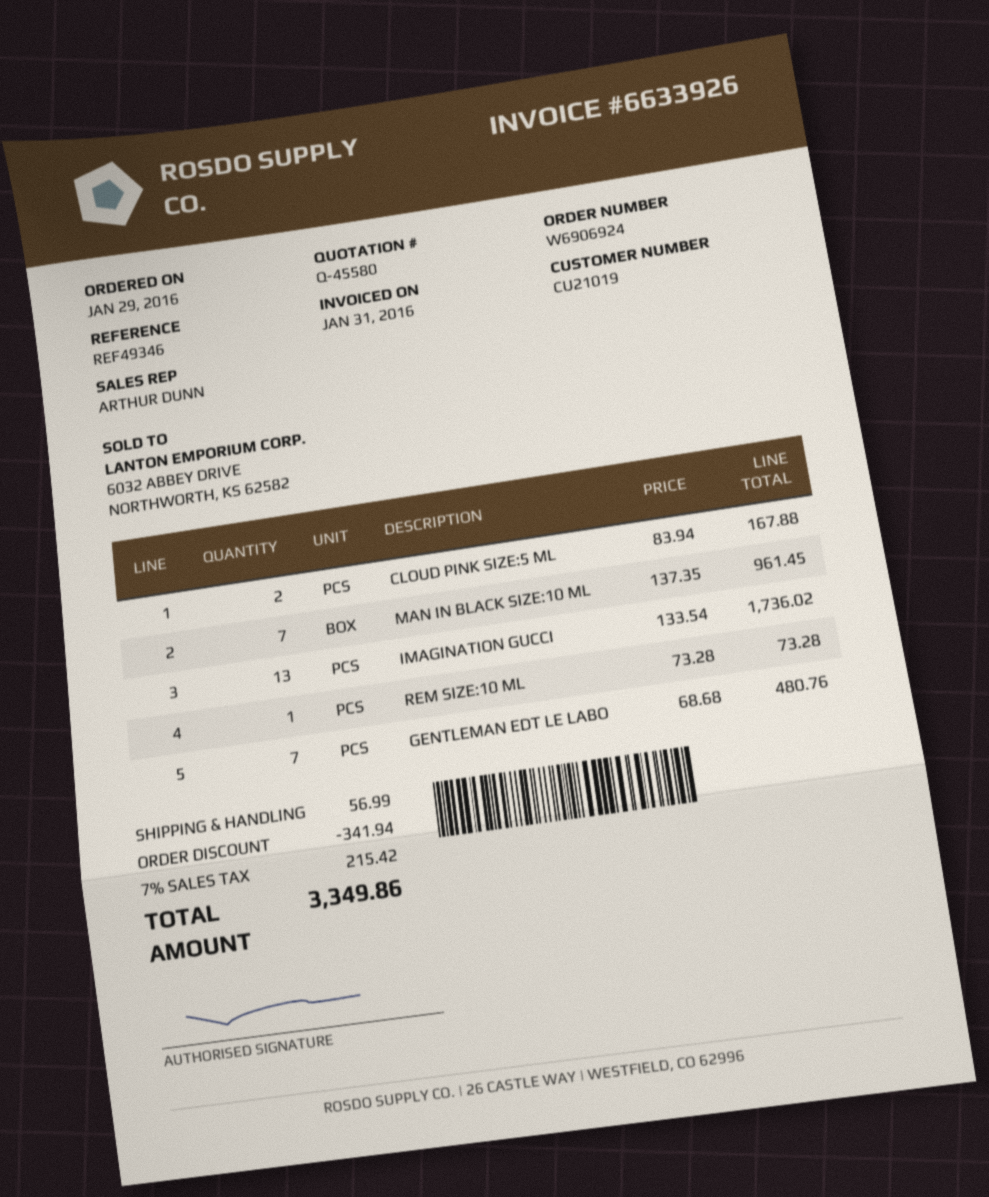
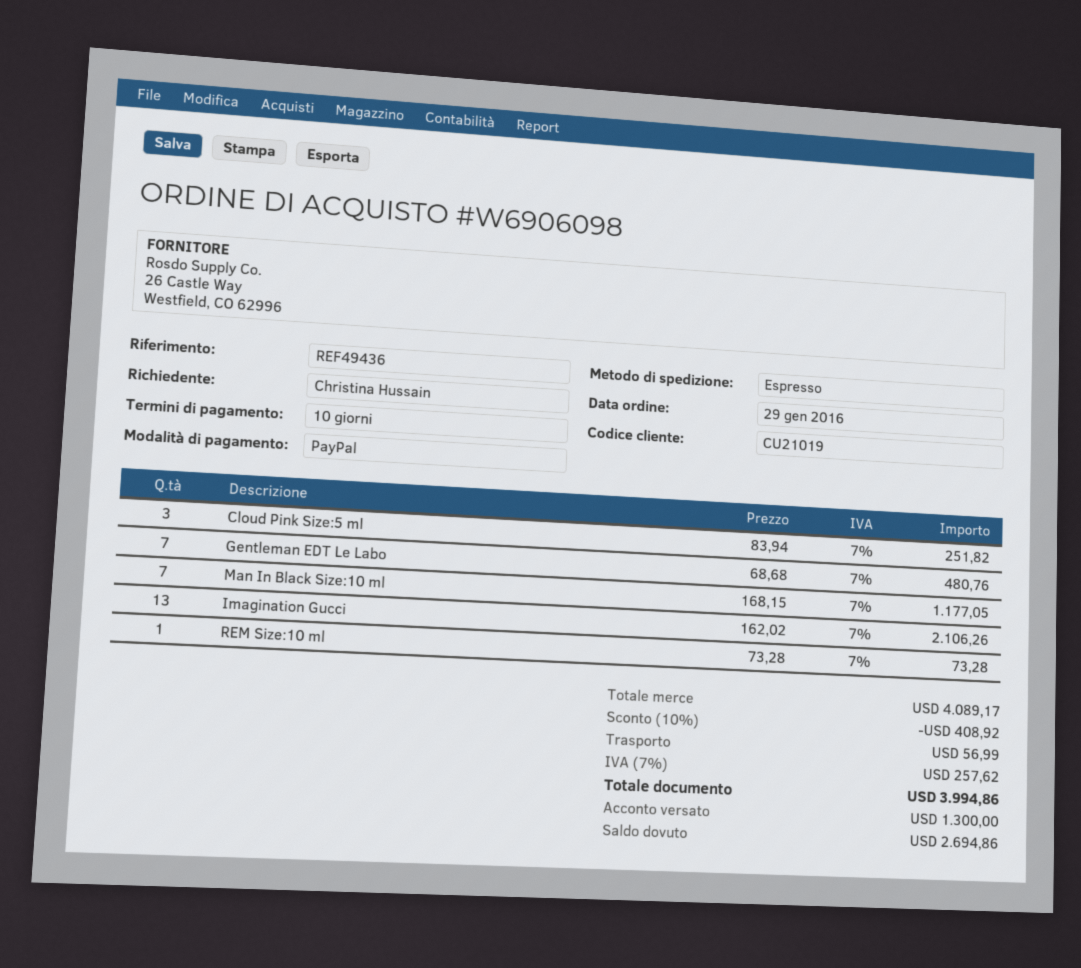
order number: W6906924 -> W6906098
reference: REF49346 -> REF49436
CLOUD PINK SIZE:5 ML: 2 x 83.94 = 167.88 -> 3 x 83.94 = 251.82
MAN IN BLACK SIZE:10 ML: 7 x 137.35 = 961.45 -> 7 x 168.15 = 1177.05
IMAGINATION GUCCI: 13 x 133.54 = 1736.02 -> 13 x 162.02 = 2106.26
discount: 341.94 -> 408.92
tax: 7% = 215.42 -> 7% = 257.62
total: 3349.86 -> 3994.86

